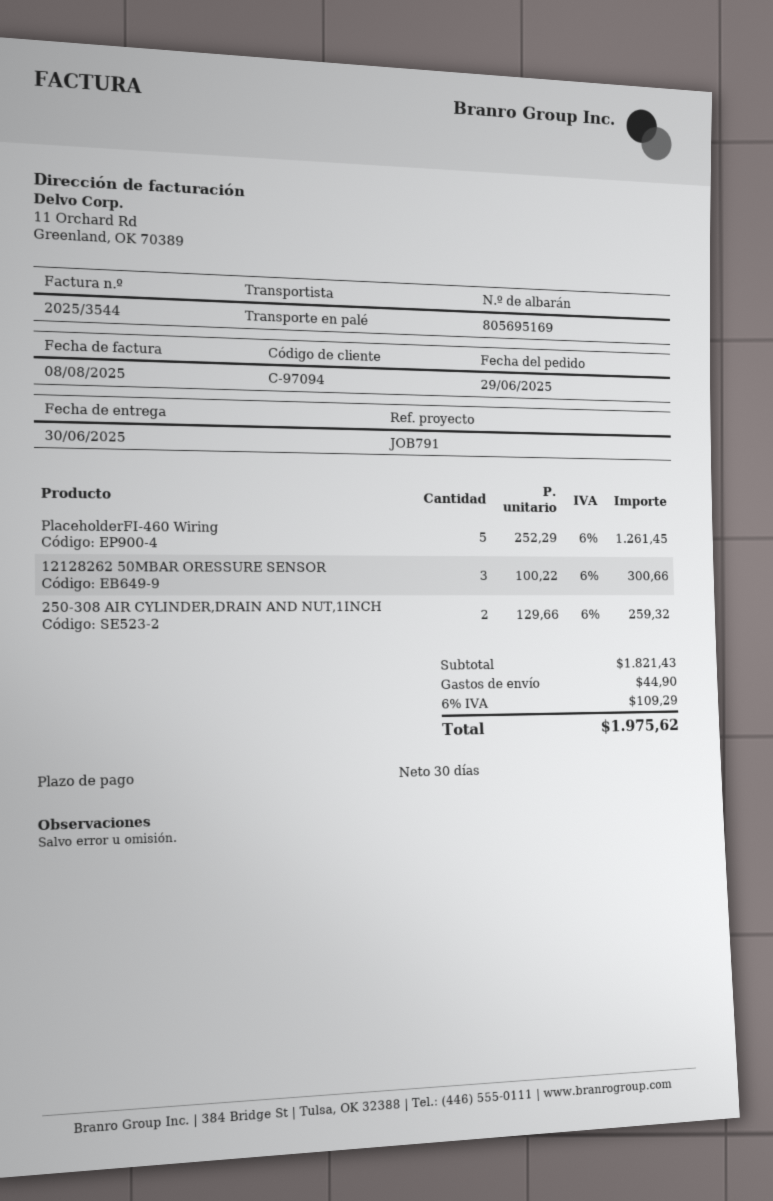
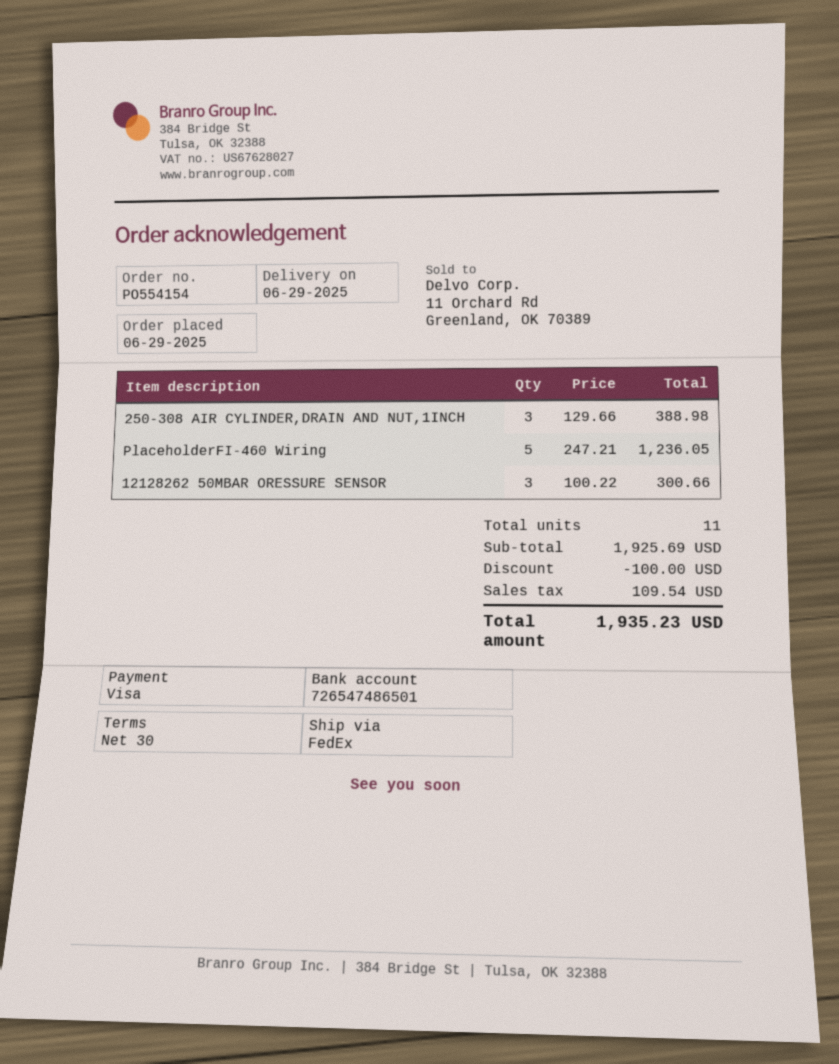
delivery date: 2025-06-30 -> 2025-06-29
shipping method: pallet freight -> FedEx
PlaceholderFI-460 Wiring: 5 x 252.29 = 1261.45 -> 5 x 247.21 = 1236.05
250-308 AIR CYLINDER,DRAIN AND NUT,1INCH: 2 x 129.66 = 259.32 -> 3 x 129.66 = 388.98
subtotal: 1821.43 -> 1925.69
discount: none -> 100.00
shipping: 44.90 -> none
tax: 109.29 -> 109.54
total: 1975.62 -> 1935.23

